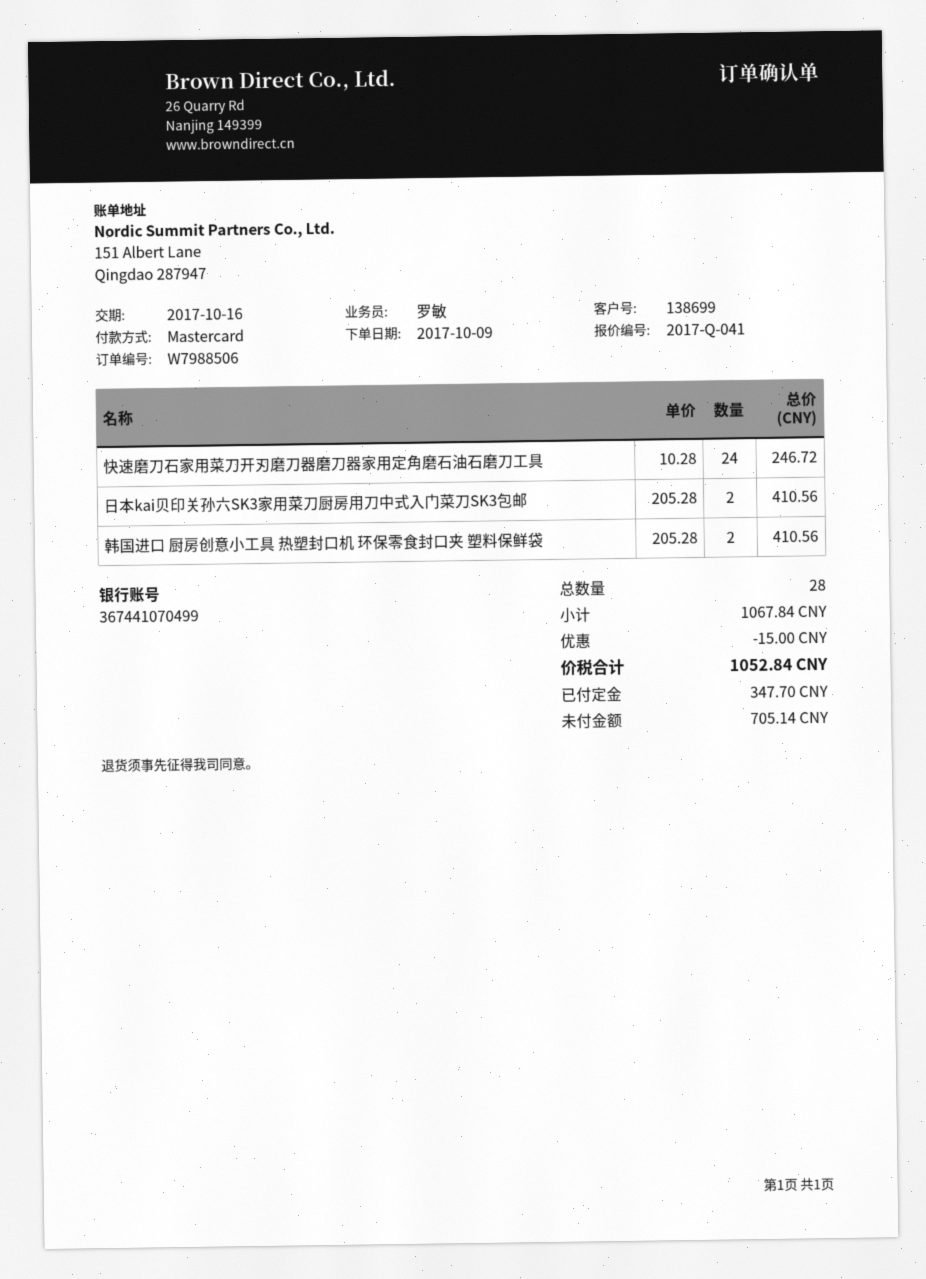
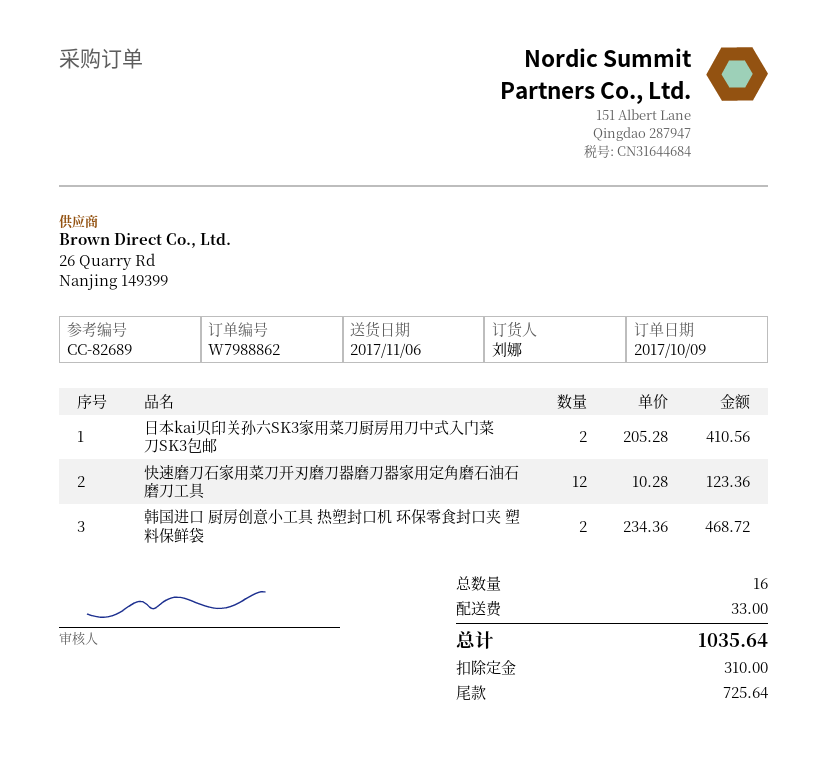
order number: W7988506 -> W7988862
delivery date: 2017-10-16 -> 2017-11-06
快速磨刀石家用菜刀开刃磨刀器磨刀器家用定角磨石油石磨刀工具: 24 x 10.28 = 246.72 -> 12 x 10.28 = 123.36
韩国进口 厨房创意小工具 热塑封口机 环保零食封口夹 塑料保鲜袋: 2 x 205.28 = 410.56 -> 2 x 234.36 = 468.72
total quantity: 28 -> 16
discount: 15.00 -> none
shipping: none -> 33.00
total: 1052.84 -> 1035.64
deposit: 347.70 -> 310.00
balance: 705.14 -> 725.64

